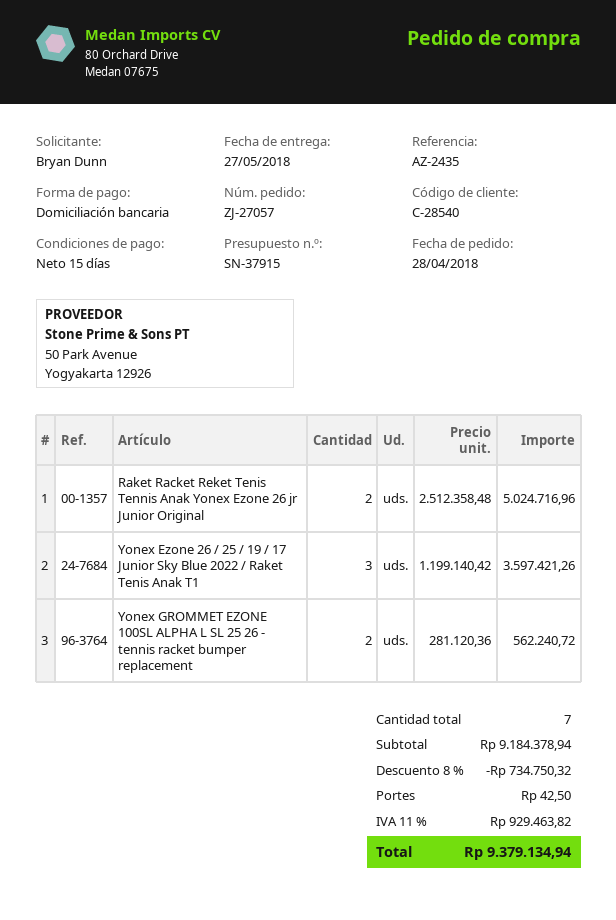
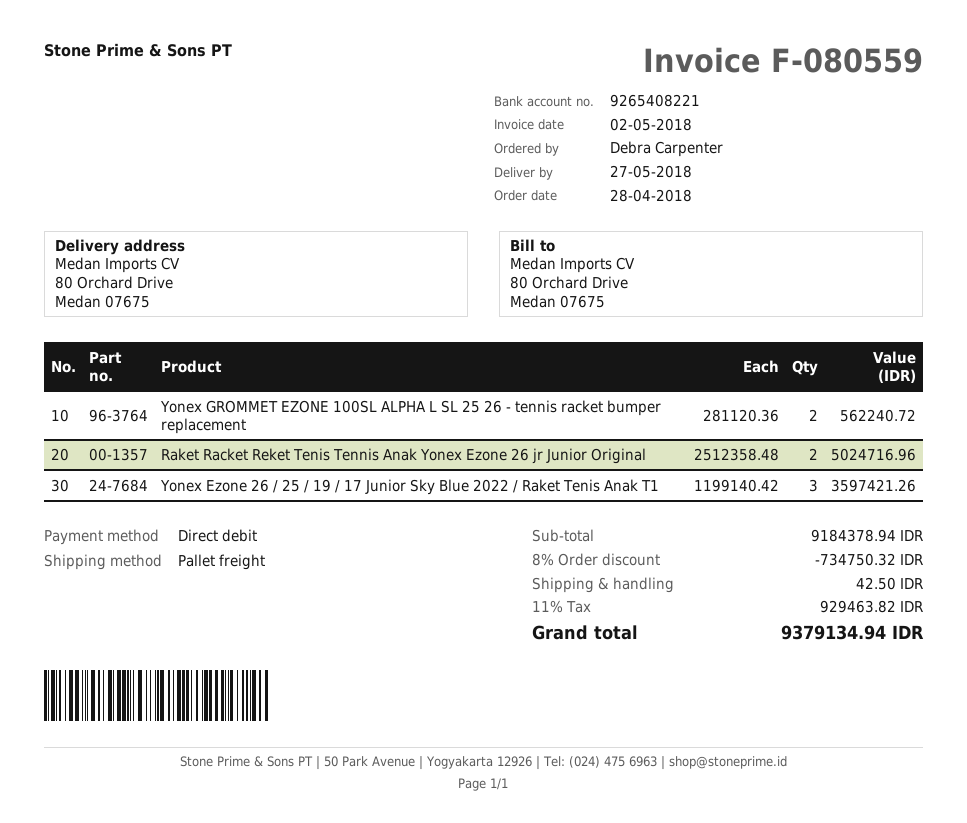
ordered by: Bryan Dunn -> Debra Carpenter

